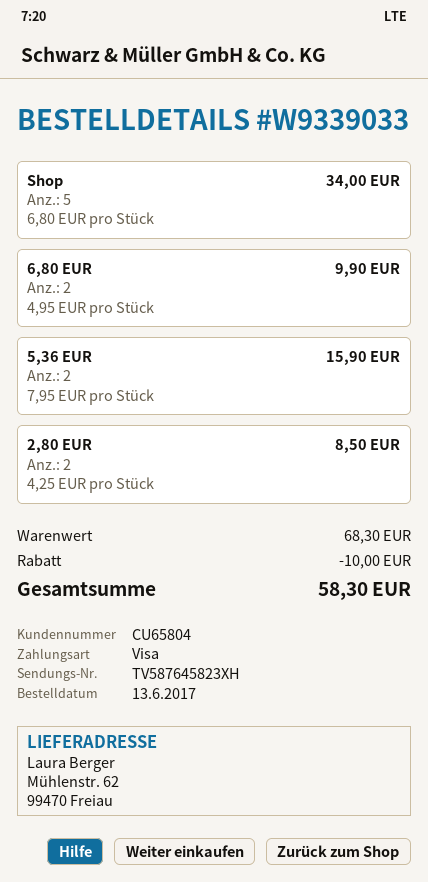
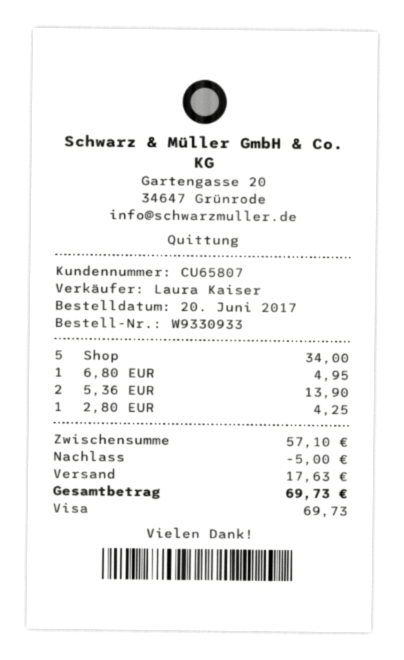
order number: W9339033 -> W9330933
order date: 2017-06-13 -> 2017-06-20
customer number: CU65804 -> CU65807
6,80 EUR: 2 for 9.90 -> 1 for 4.95
5,36 EUR: 2 for 15.90 -> 2 for 13.90
2,80 EUR: 2 for 8.50 -> 1 for 4.25
subtotal: 68.30 -> 57.10
discount: 10.00 -> 5.00
shipping: none -> 17.63
total: 58.30 -> 69.73

